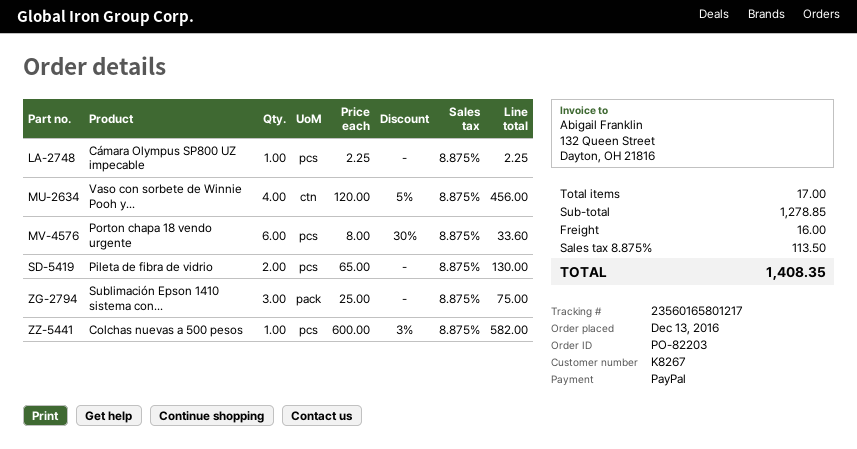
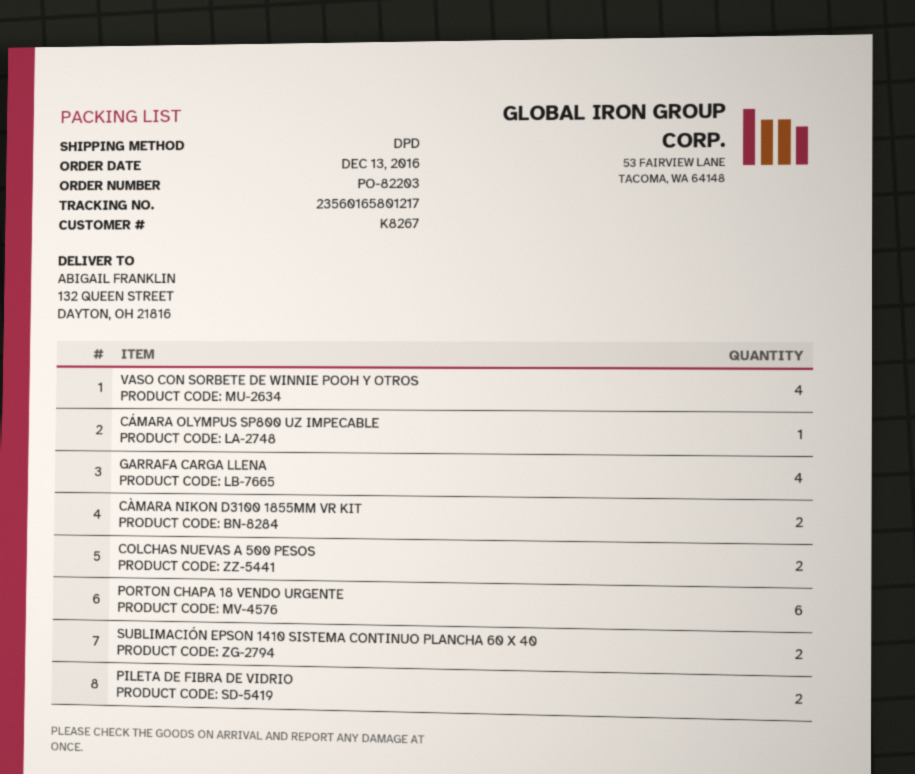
Sublimación Epson 1410 sistema con...: 3 -> 2
Colchas nuevas a 500 pesos: 1 -> 2
GARRAFA CARGA LLENA: none -> 4
CÀMARA NIKON D3100 1855MM VR KIT: none -> 2

